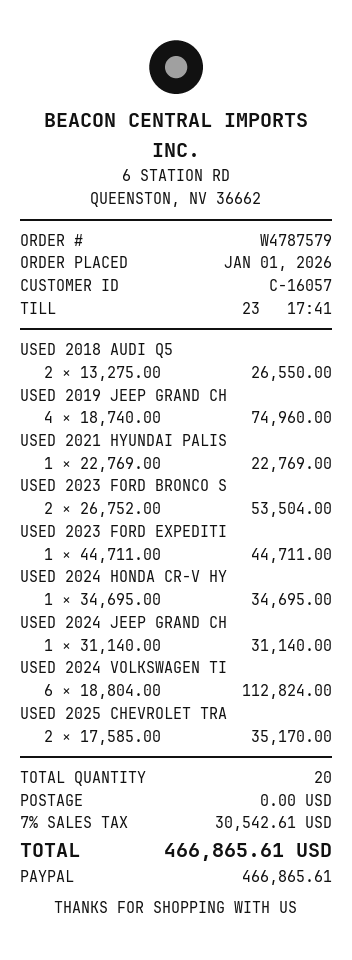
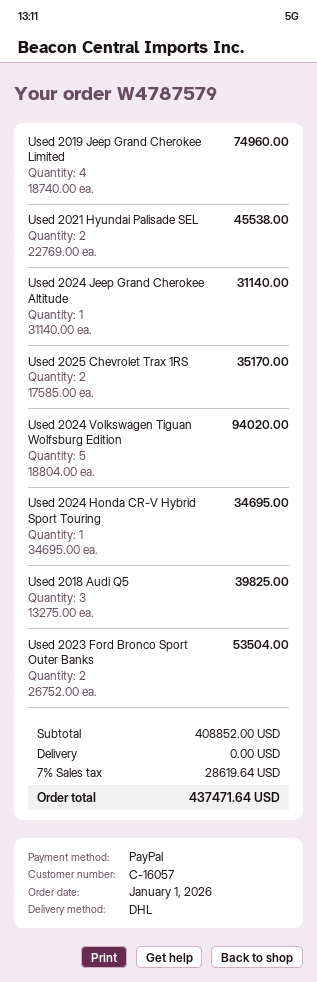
USED 2018 AUDI Q5: 2 x 13275.00 = 26550.00 -> 3 x 13275.00 = 39825.00
USED 2021 HYUNDAI PALIS: 1 x 22769.00 = 22769.00 -> 2 x 22769.00 = 45538.00
USED 2023 FORD EXPEDITI: 1 x 44711.00 = 44711.00 -> none
USED 2024 VOLKSWAGEN TI: 6 x 18804.00 = 112824.00 -> 5 x 18804.00 = 94020.00
tax: 7% = 30542.61 -> 7% = 28619.64
total: 466865.61 -> 437471.64

